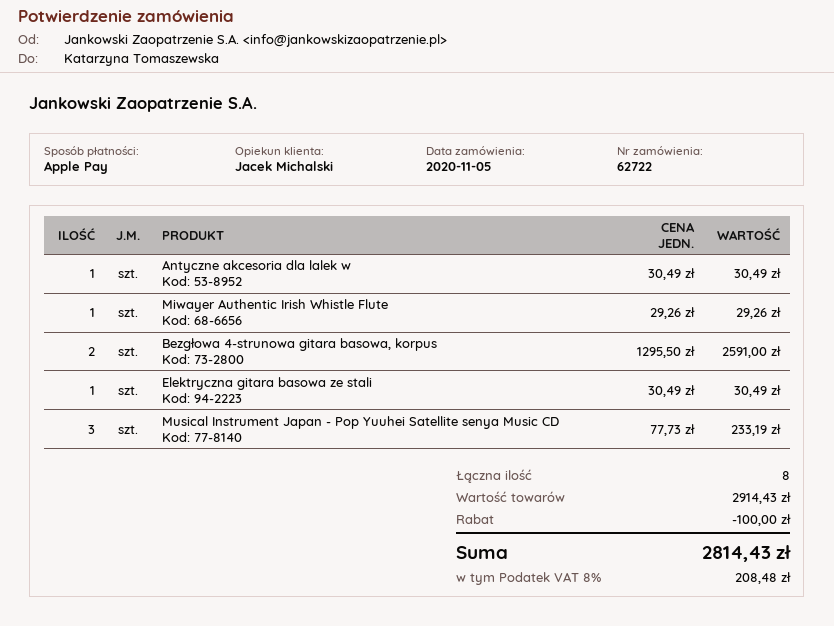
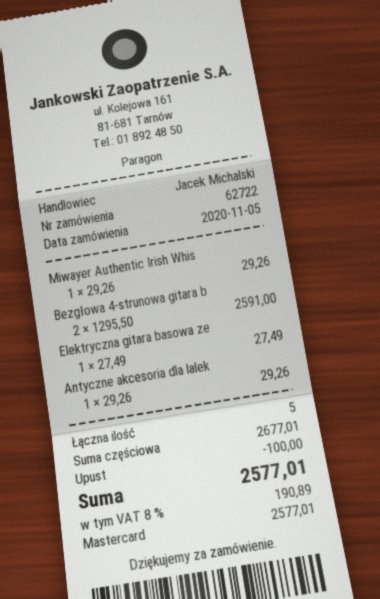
payment method: Apple Pay -> Mastercard
Antyczne akcesoria dla lalek w: 1 x 30.49 = 30.49 -> 1 x 29.26 = 29.26
Elektryczna gitara basowa ze stali: 1 x 30.49 = 30.49 -> 1 x 27.49 = 27.49
Musical Instrument Japan - Pop Yuuhei Satellite senya Music CD: 3 x 77.73 = 233.19 -> none
total quantity: 8 -> 5
subtotal: 2914.43 -> 2677.01
tax: 8% = 208.48 -> 8% = 190.89
total: 2814.43 -> 2577.01

